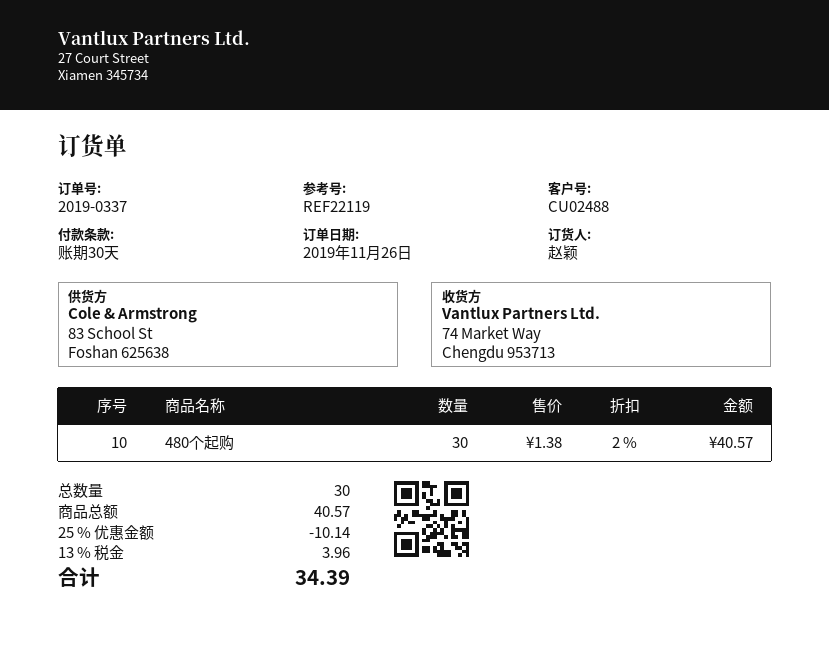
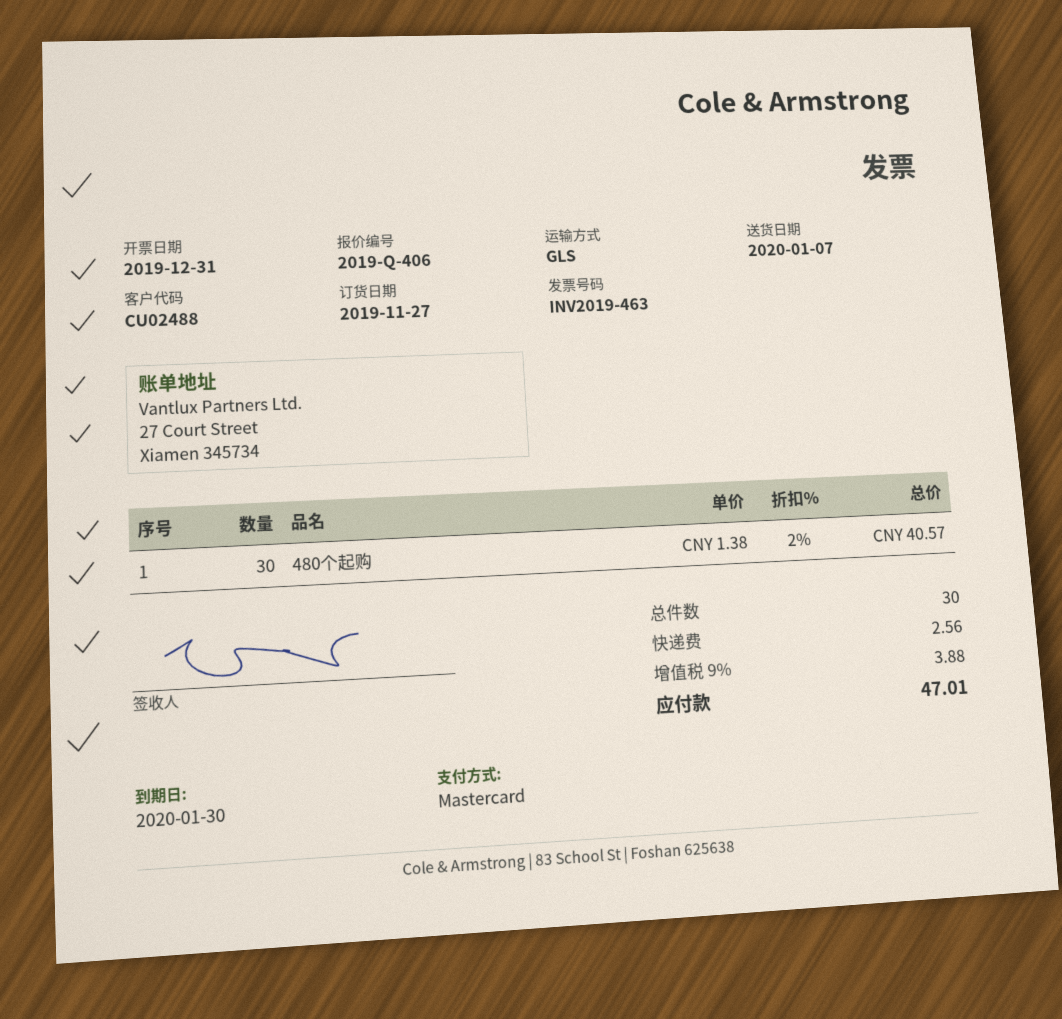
order date: 2019-11-26 -> 2019-11-27
discount: 25% = 10.14 -> none
shipping: none -> 2.56
tax: 13% = 3.96 -> 9% = 3.88
total: 34.39 -> 47.01

